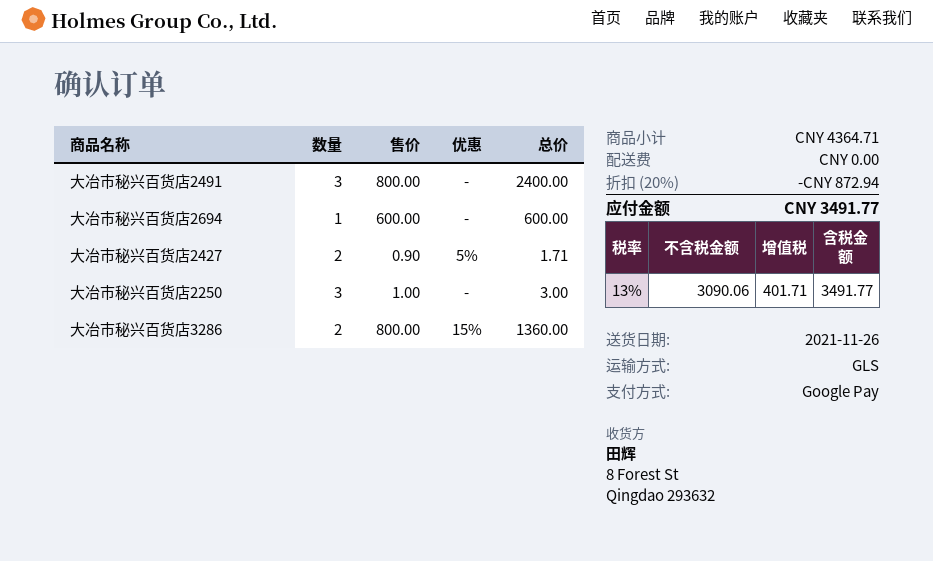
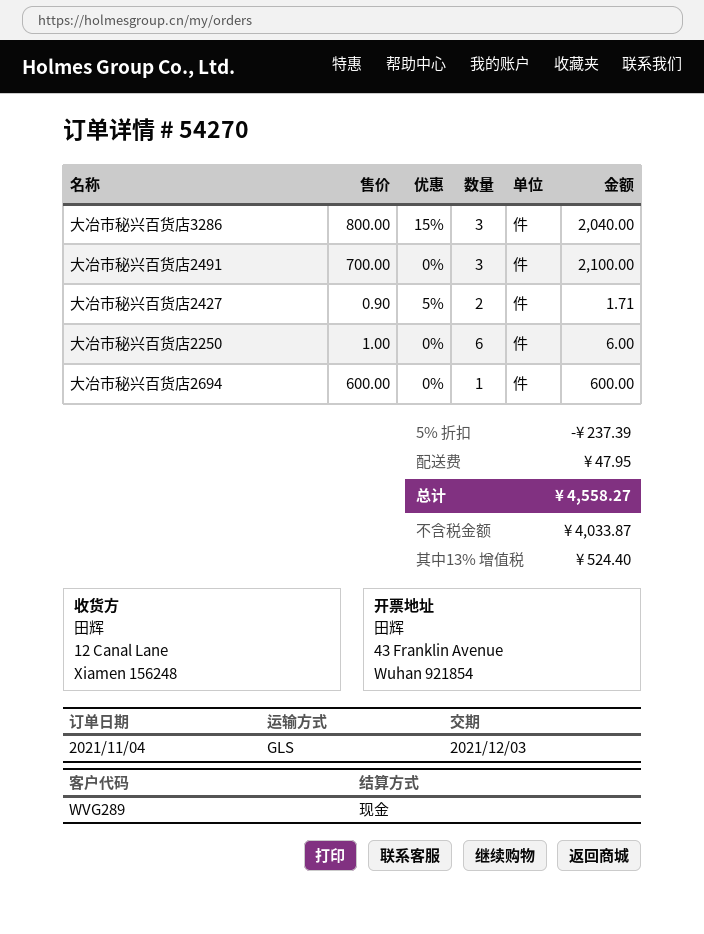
delivery date: 2021-11-26 -> 2021-12-03
payment method: Google Pay -> cash
ship to: 8 Forest St, Qingdao 293632 -> 12 Canal Lane, Xiamen 156248
大冶市秘兴百货店2491: 3 x 800.00 = 2400.00 -> 3 x 700.00 = 2100.00
大冶市秘兴百货店2250: 3 x 1.00 = 3.00 -> 6 x 1.00 = 6.00
大冶市秘兴百货店3286: 2 x 800.00 - 15% = 1360.00 -> 3 x 800.00 - 15% = 2040.00
discount: 20% = 872.94 -> 5% = 237.39
shipping: 0.00 -> 47.95
net: 3090.06 -> 4033.87
tax: 13% = 401.71 -> 13% = 524.40
total: 3491.77 -> 4558.27

